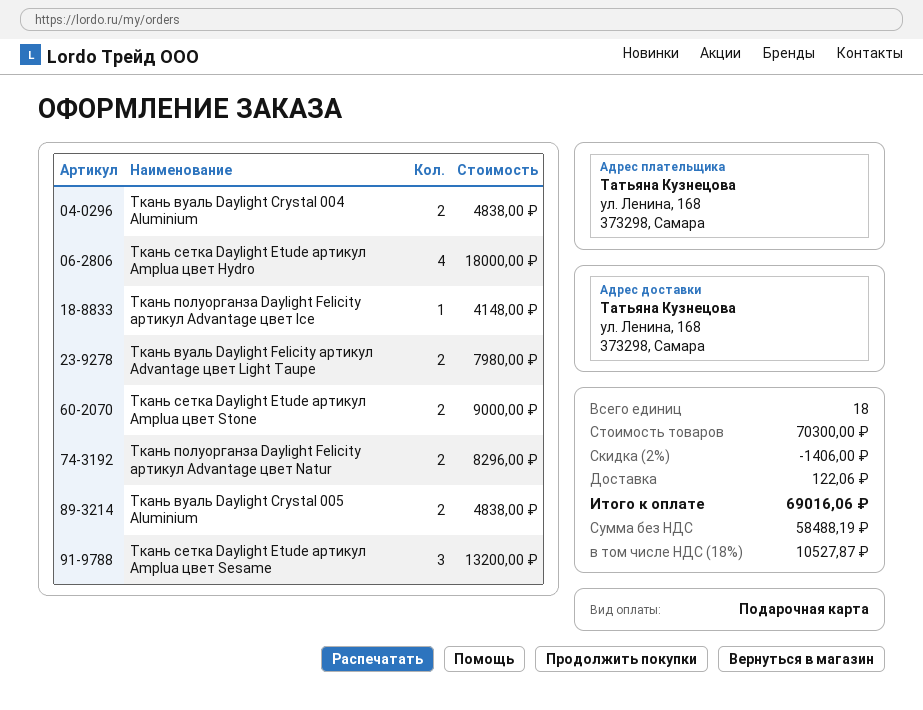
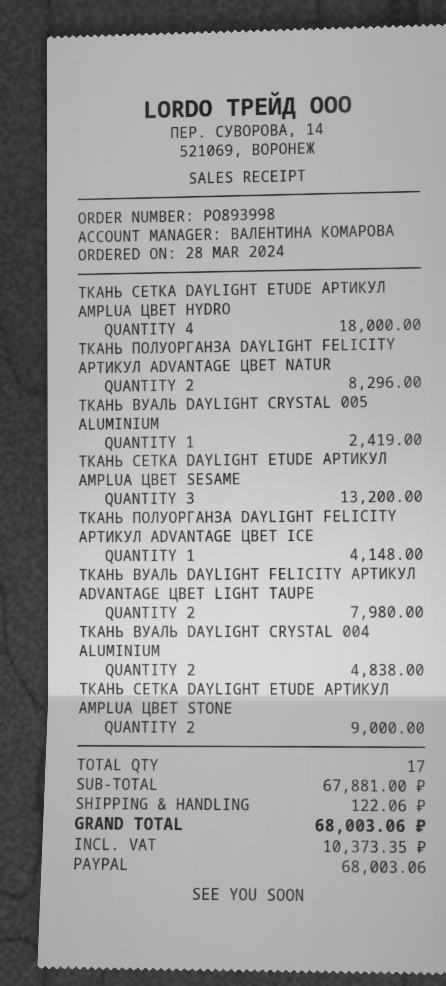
payment method: gift card -> PayPal
Ткань вуаль Daylight Crystal 005 Aluminium: 2 for 4838.00 -> 1 for 2419.00
total quantity: 18 -> 17
subtotal: 70300.00 -> 67881.00
discount: 2% = 1406.00 -> none
tax: 10527.87 -> 10373.35
total: 69016.06 -> 68003.06

